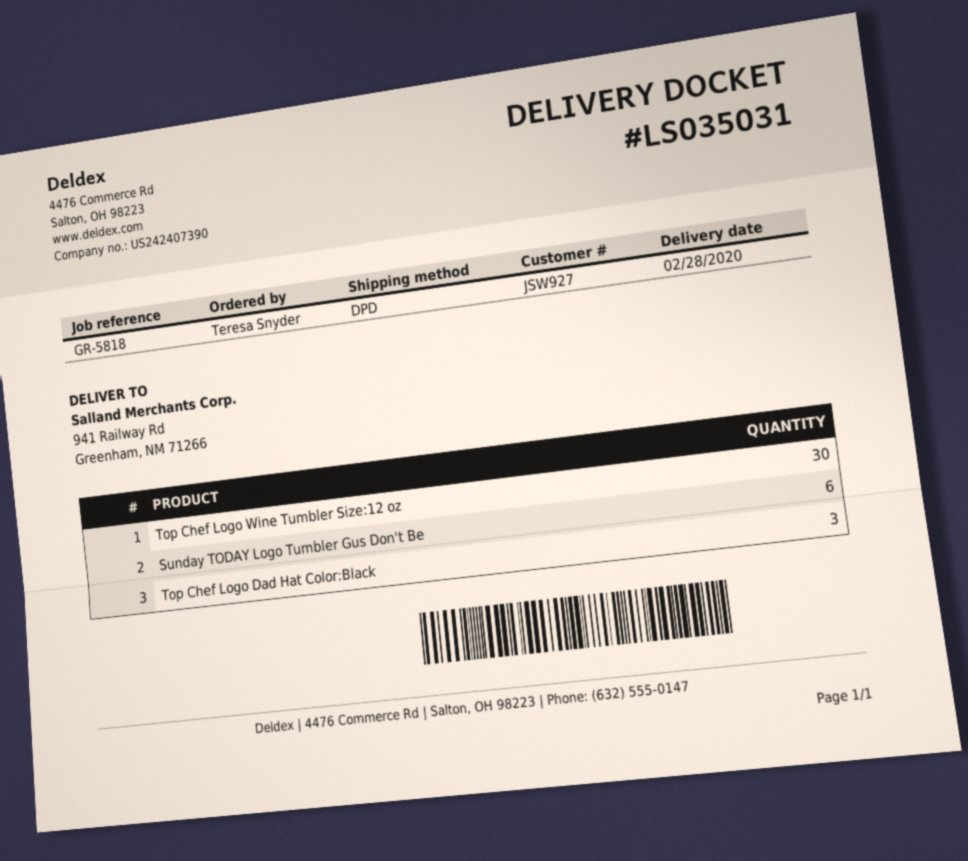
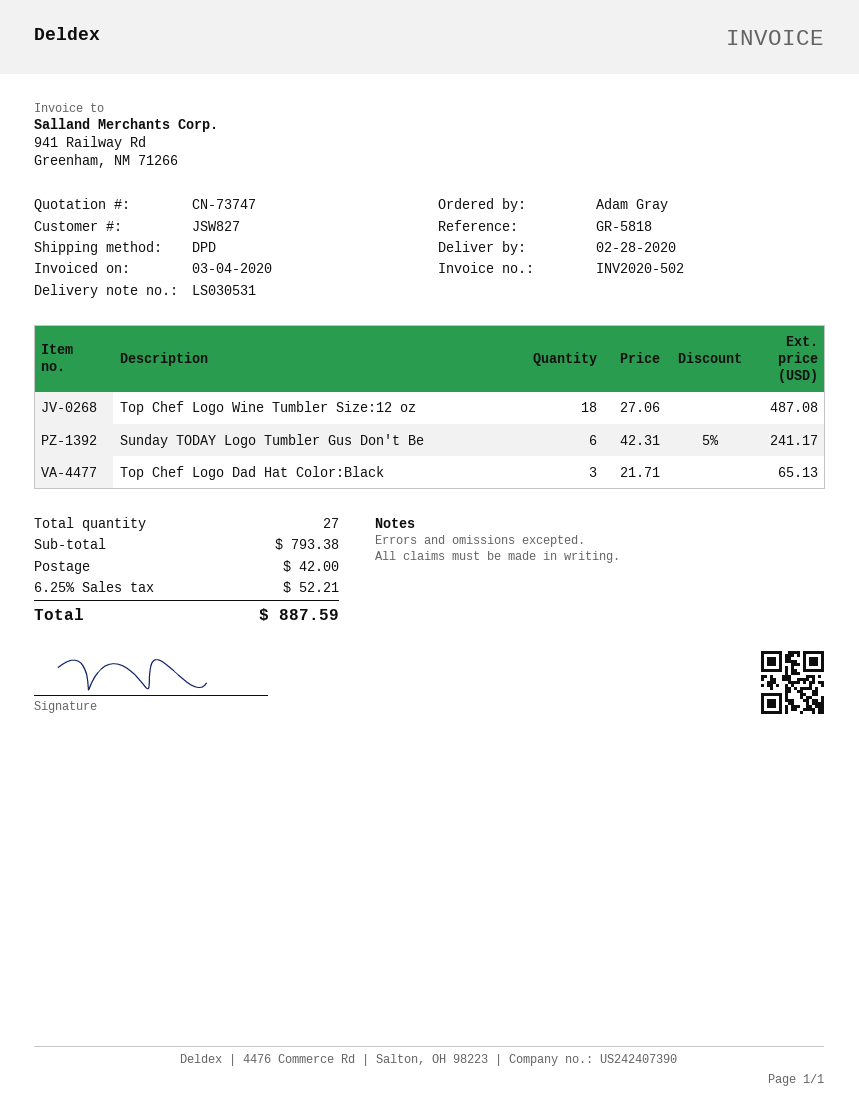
delivery note number: LS035031 -> LS030531
customer number: JSW927 -> JSW827
ordered by: Teresa Snyder -> Adam Gray
Top Chef Logo Wine Tumbler Size:12 oz: 30 -> 18

